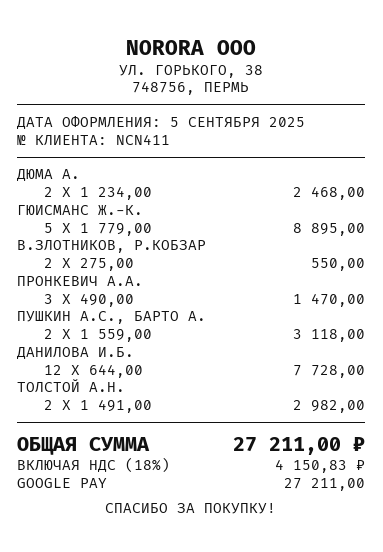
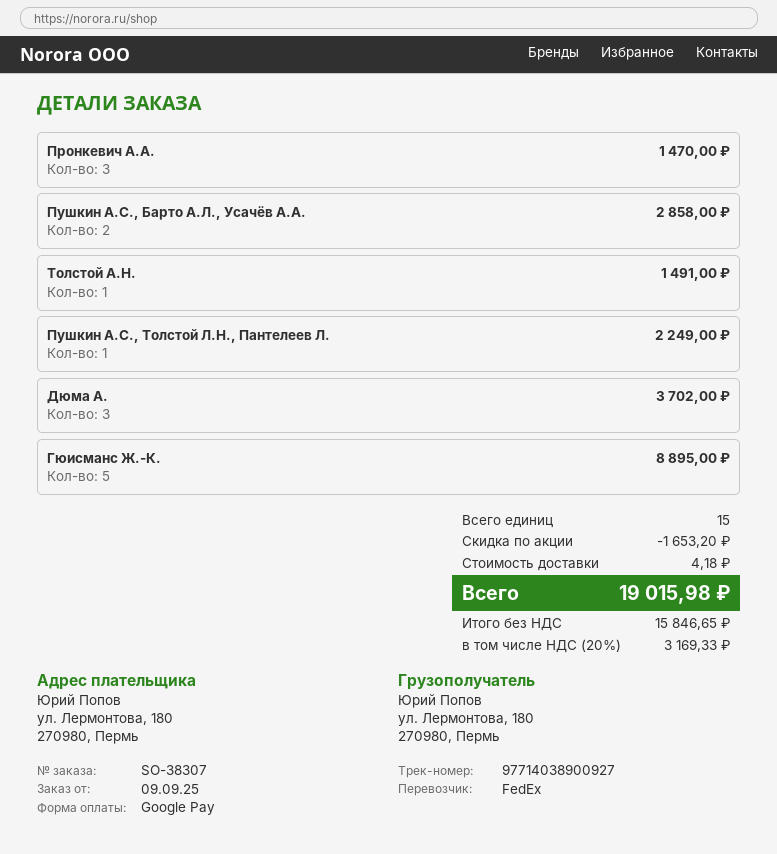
order date: 2025-09-05 -> 2025-09-09
ДЮМА А.: 2 for 2468.00 -> 3 for 3702.00
В.ЗЛОТНИКОВ, Р.КОБЗАР: 2 for 550.00 -> none
ПУШКИН А.С., БАРТО А.: 2 for 3118.00 -> 2 for 2858.00
ДАНИЛОВА И.Б.: 12 for 7728.00 -> none
ТОЛСТОЙ А.Н.: 2 for 2982.00 -> 1 for 1491.00
Пушкин А.С., Толстой Л.Н., Пантелеев Л.: none -> 1 for 2249.00
discount: none -> 1653.20
shipping: none -> 4.18
tax: 18% = 4150.83 -> 20% = 3169.33
total: 27211.00 -> 19015.98

